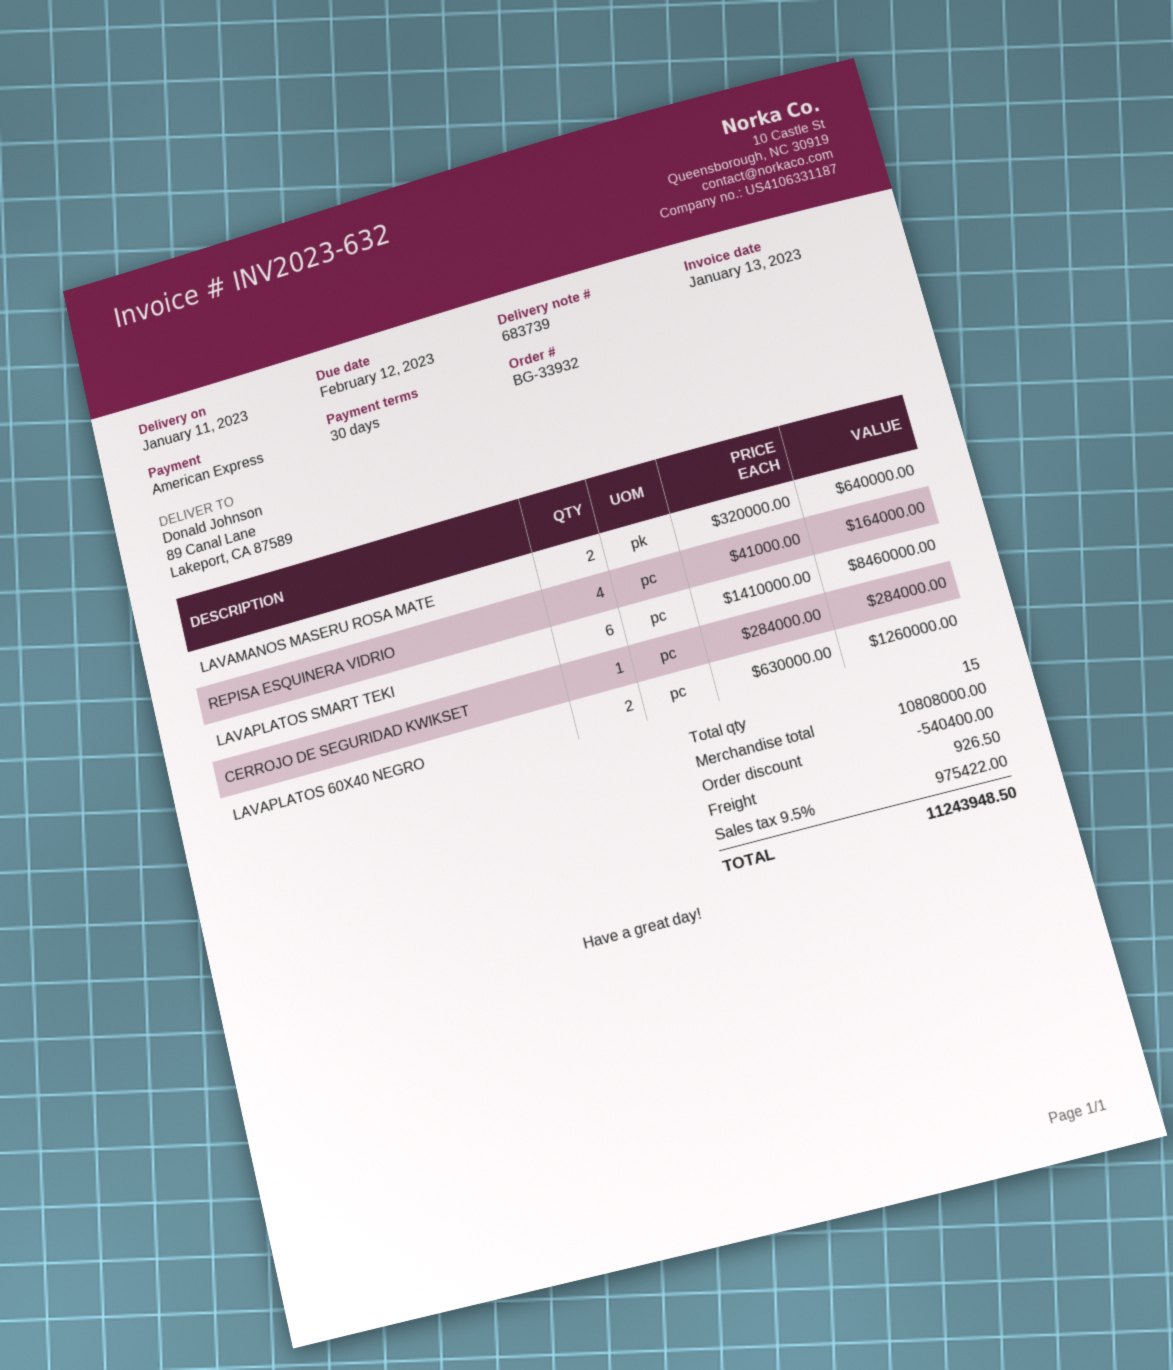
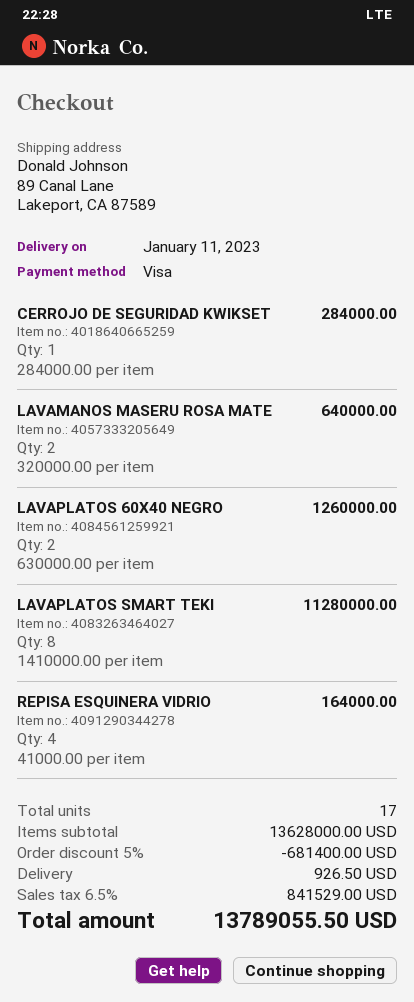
payment method: American Express -> Visa
LAVAPLATOS SMART TEKI: 6 x 1410000.00 = 8460000.00 -> 8 x 1410000.00 = 11280000.00
total quantity: 15 -> 17
subtotal: 10808000.00 -> 13628000.00
discount: 540400.00 -> 681400.00
tax: 9.5% = 975422.00 -> 6.5% = 841529.00
total: 11243948.50 -> 13789055.50

